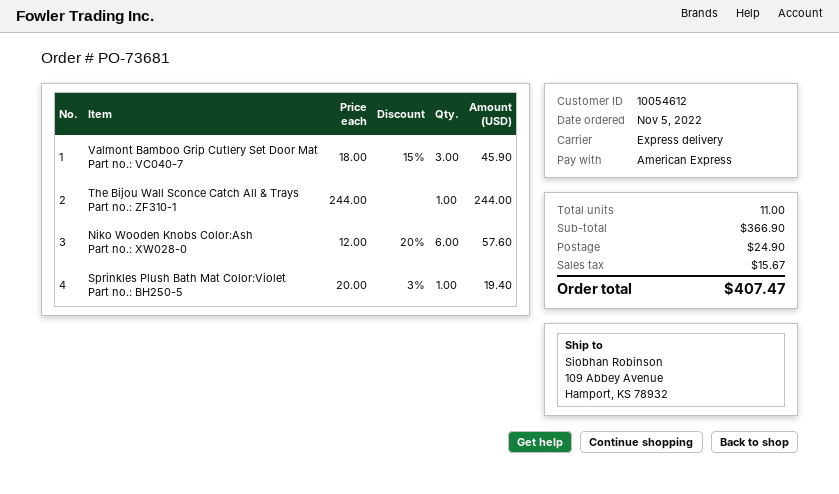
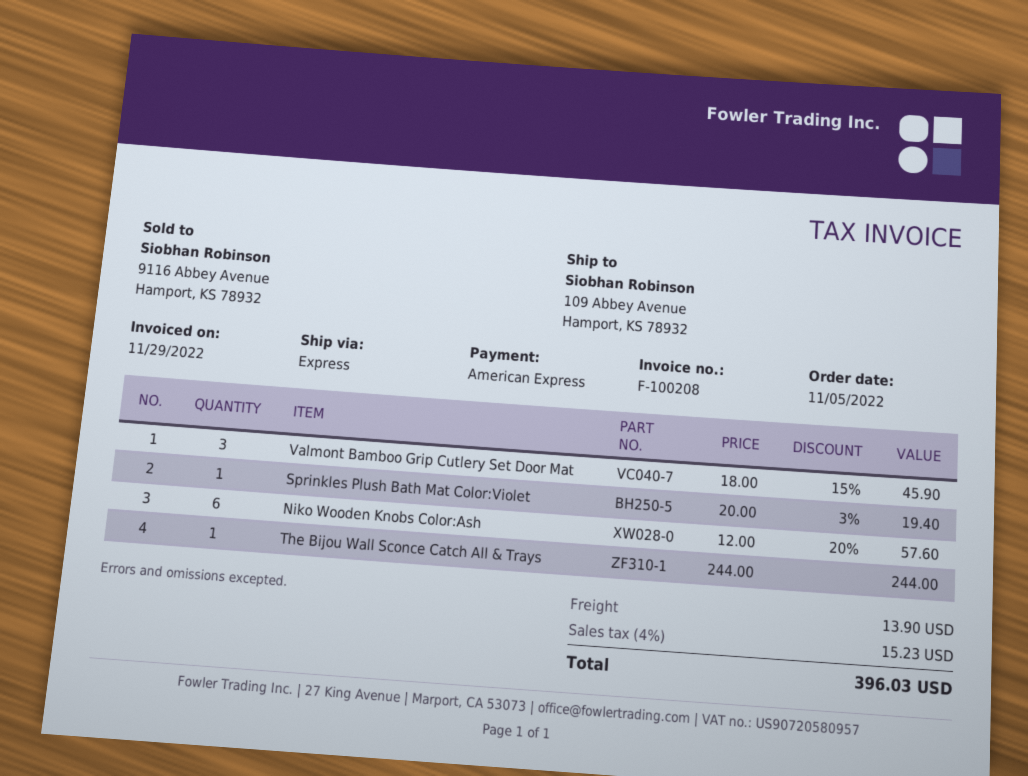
shipping: 24.90 -> 13.90
tax: 15.67 -> 15.23
total: 407.47 -> 396.03

